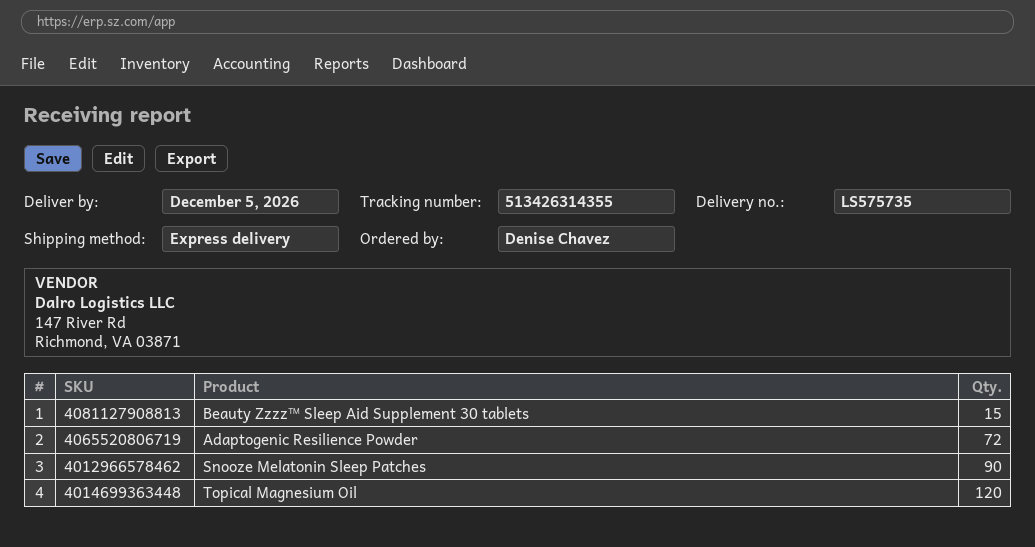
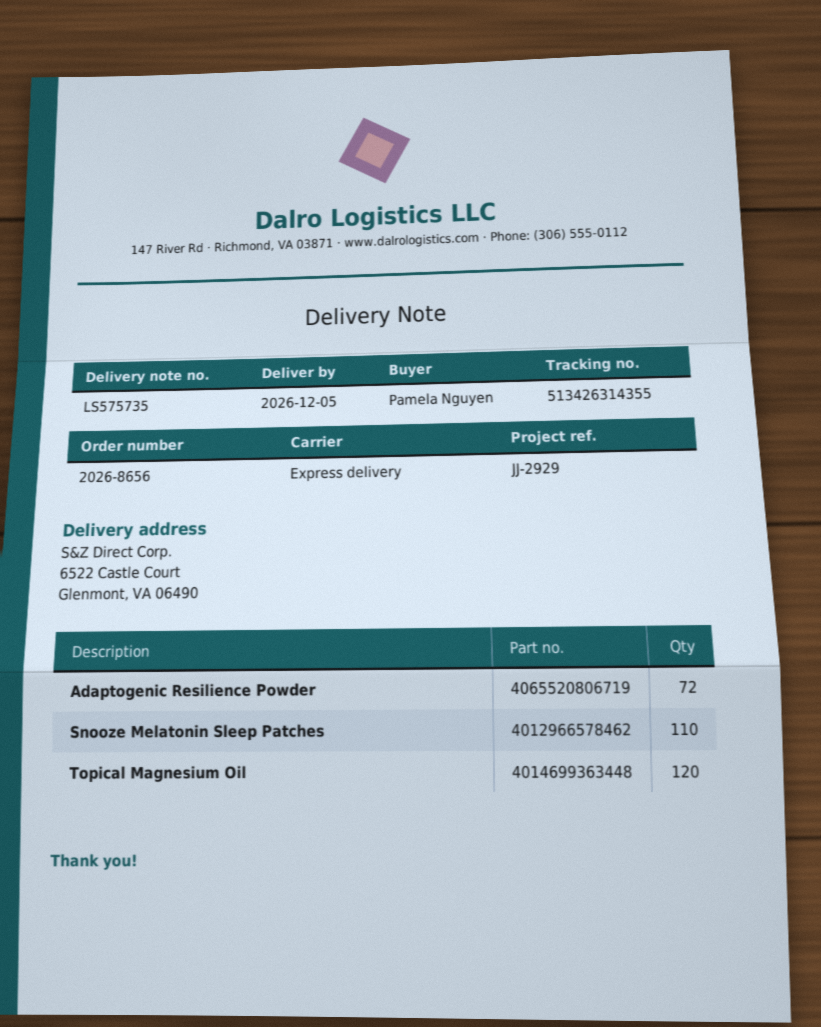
ordered by: Denise Chavez -> Pamela Nguyen
Beauty Zzzz™ Sleep Aid Supplement 30 tablets: 15 -> none
Snooze Melatonin Sleep Patches: 90 -> 110

